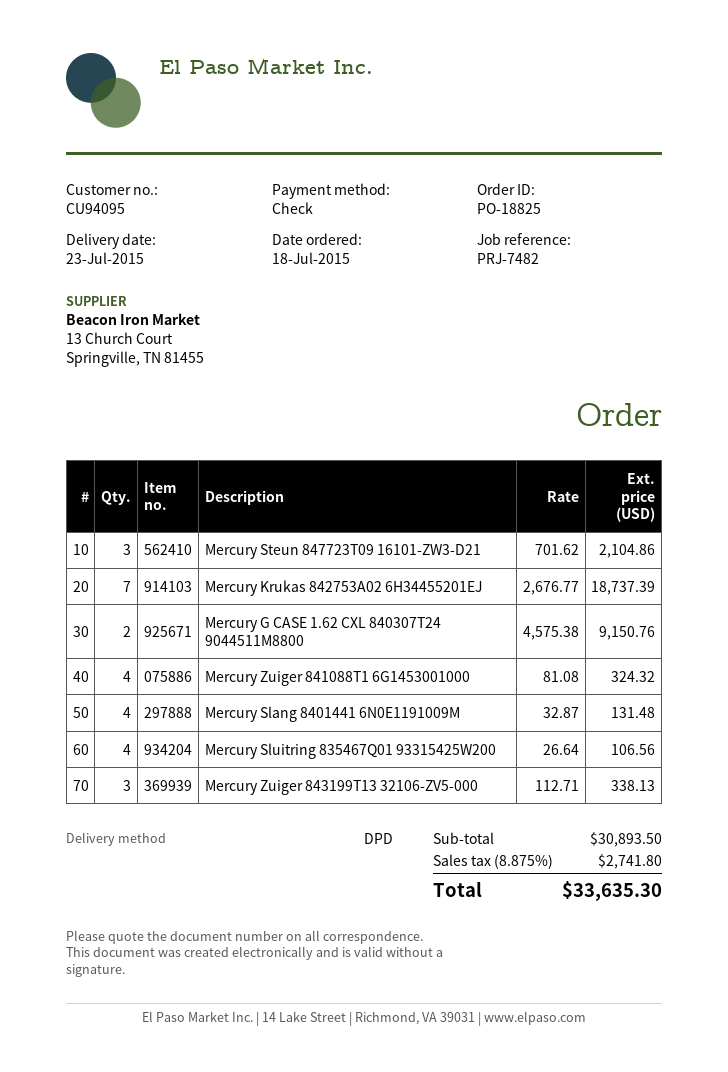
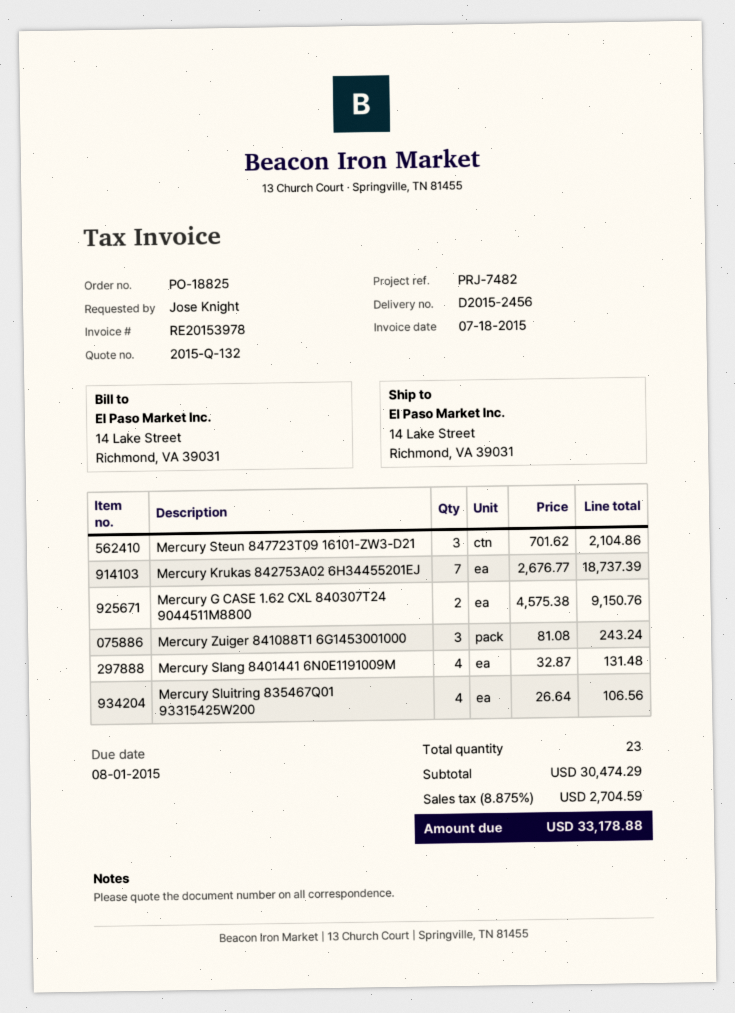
Mercury Zuiger 841088T1 6G1453001000: 4 x 81.08 = 324.32 -> 3 x 81.08 = 243.24
Mercury Zuiger 843199T13 32106-ZV5-000: 3 x 112.71 = 338.13 -> none
subtotal: 30893.50 -> 30474.29
tax: 8.875% = 2741.80 -> 8.875% = 2704.59
total: 33635.30 -> 33178.88

